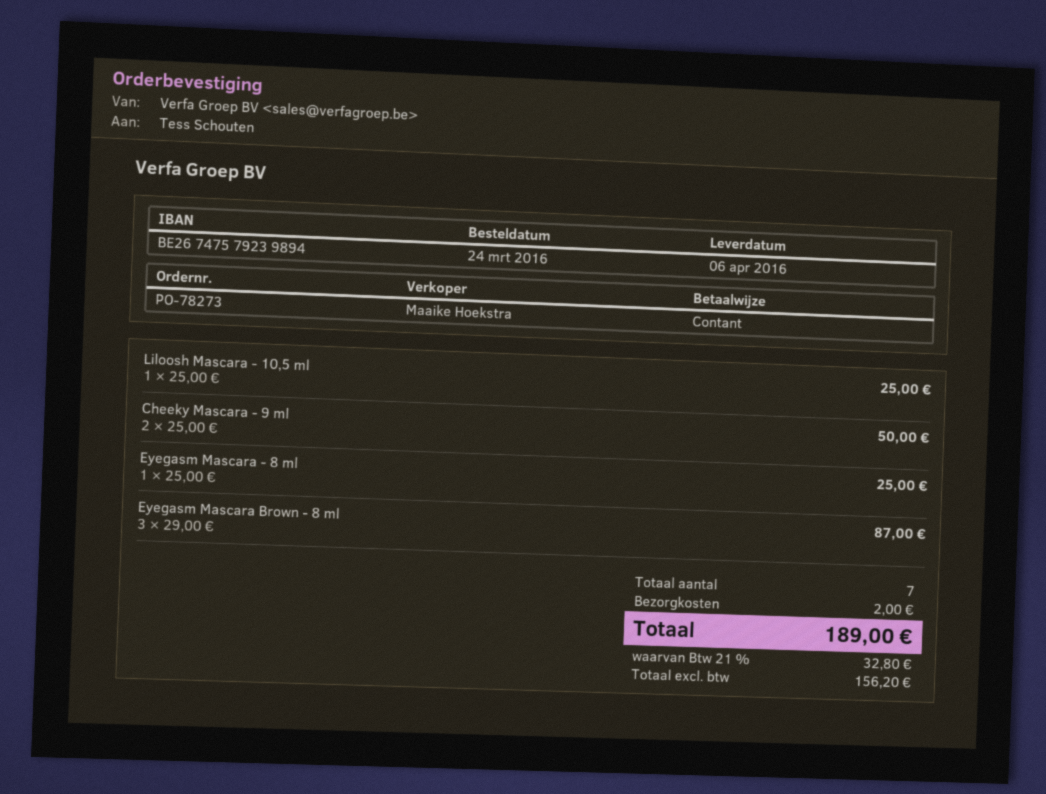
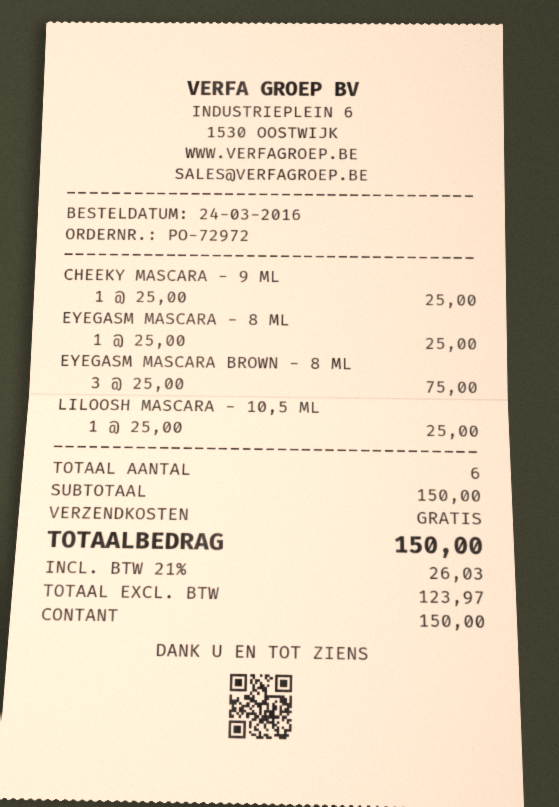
order number: PO-78273 -> PO-72972
Cheeky Mascara - 9 ml: 2 x 25.00 = 50.00 -> 1 x 25.00 = 25.00
Eyegasm Mascara Brown - 8 ml: 3 x 29.00 = 87.00 -> 3 x 25.00 = 75.00
total quantity: 7 -> 6
shipping: 2.00 -> 0.00
net: 156.20 -> 123.97
tax: 21% = 32.80 -> 21% = 26.03
total: 189.00 -> 150.00

